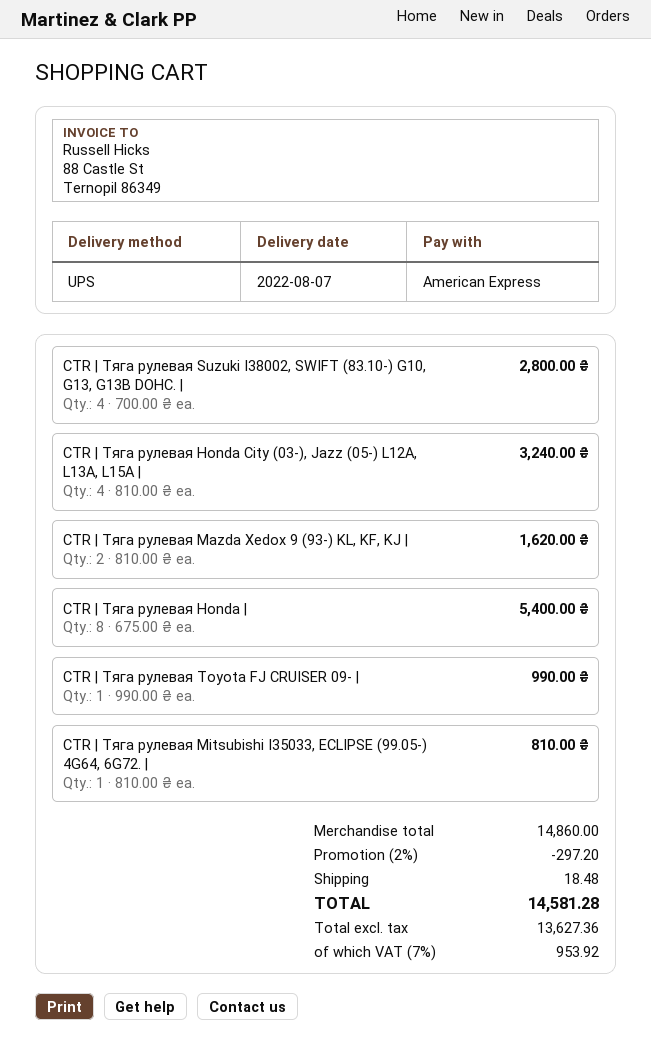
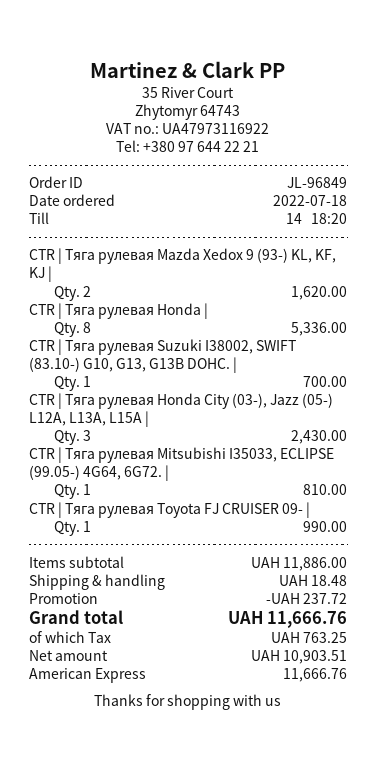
CTR | Тяга рулевая Suzuki I38002, SWIFT (83.10-) G10, G13, G13B DOHC. |: 4 for 2800.00 -> 1 for 700.00
CTR | Тяга рулевая Honda City (03-), Jazz (05-) L12A, L13A, L15A |: 4 for 3240.00 -> 3 for 2430.00
CTR | Тяга рулевая Honda |: 8 for 5400.00 -> 8 for 5336.00
subtotal: 14860.00 -> 11886.00
discount: 297.20 -> 237.72
net: 13627.36 -> 10903.51
tax: 953.92 -> 763.25
total: 14581.28 -> 11666.76

